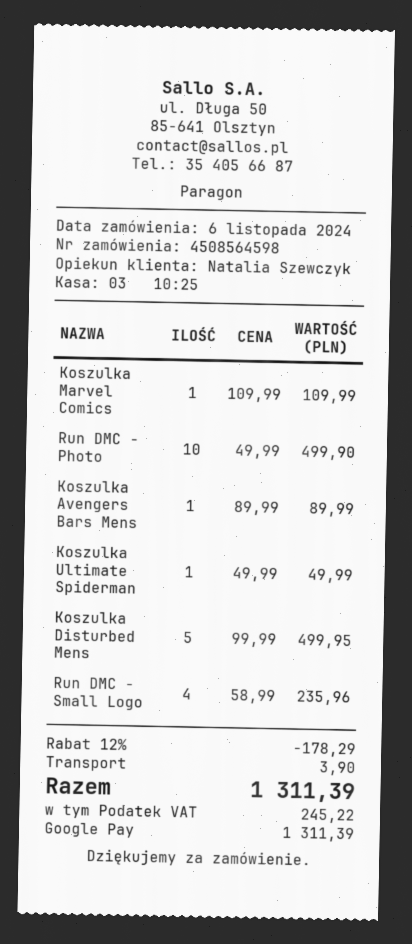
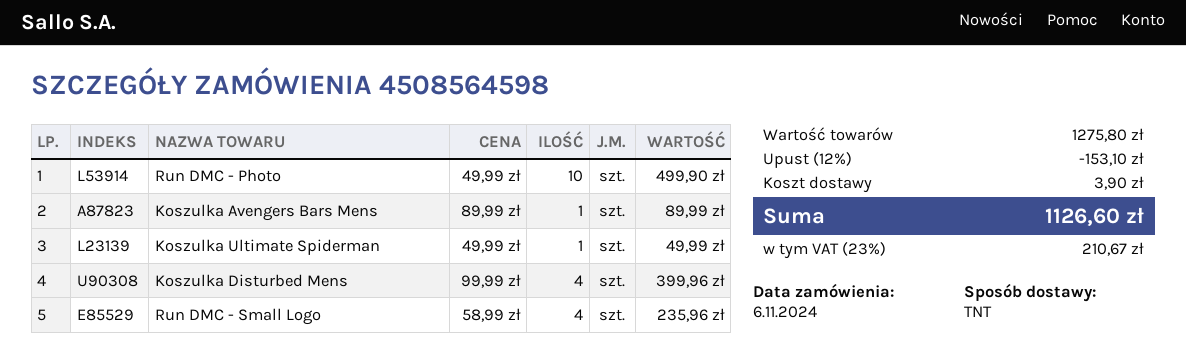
Koszulka Marvel Comics: 1 x 109.99 = 109.99 -> none
Koszulka Disturbed Mens: 5 x 99.99 = 499.95 -> 4 x 99.99 = 399.96
discount: 12% = 178.29 -> 12% = 153.10
tax: 245.22 -> 210.67
total: 1311.39 -> 1126.60

